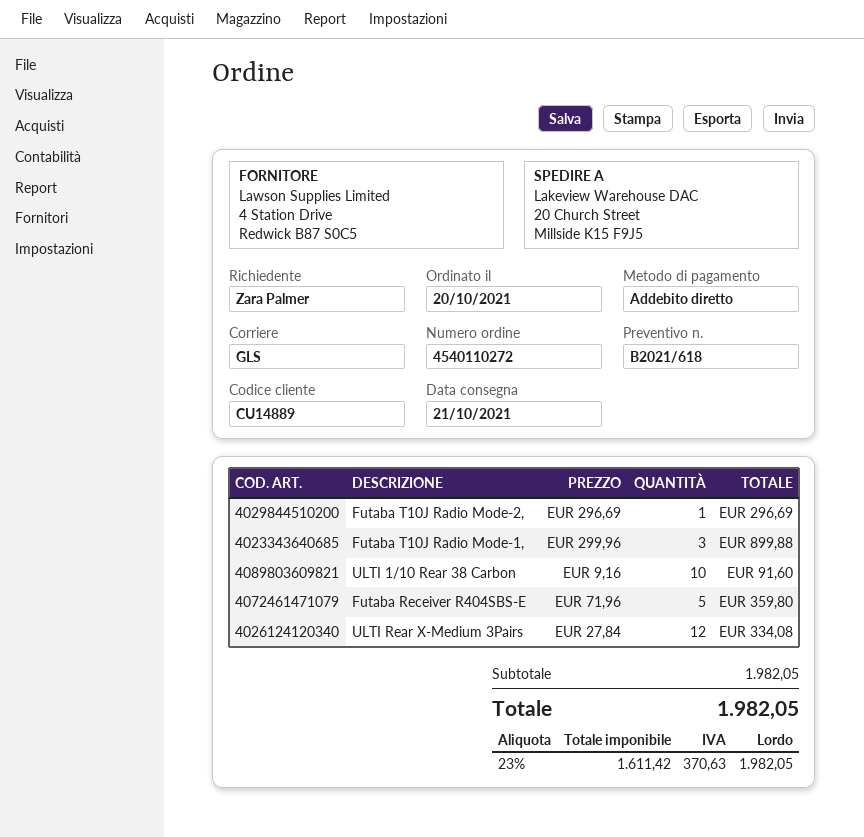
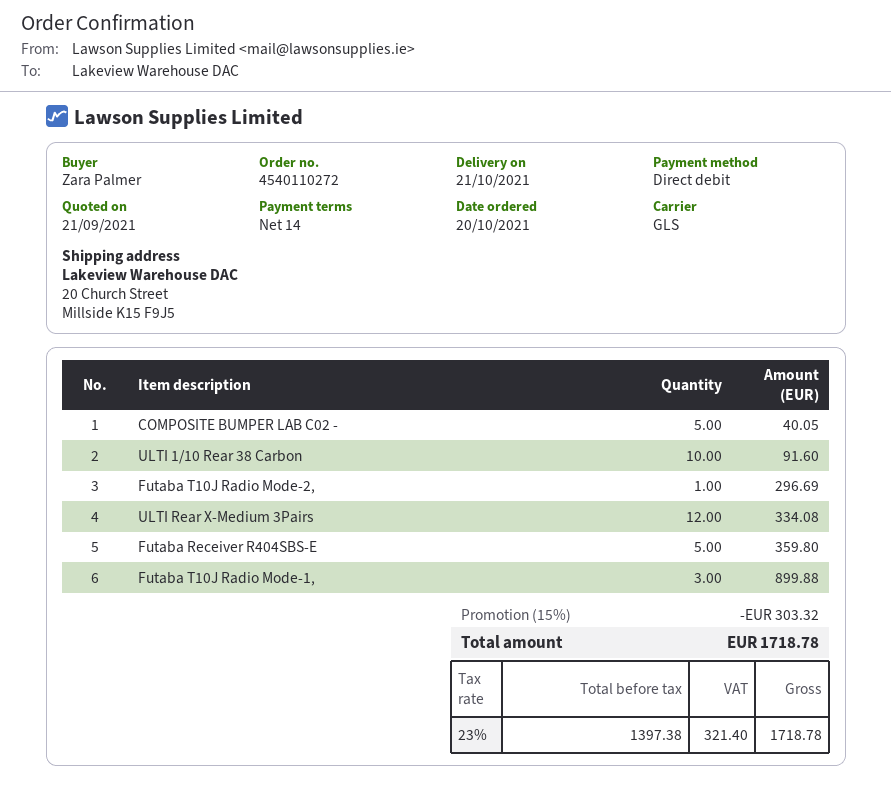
COMPOSITE BUMPER LAB C02 -: none -> 5 for 40.05
discount: none -> 15% = 303.32
net: 1611.42 -> 1397.38
tax: 23% = 370.63 -> 23% = 321.40
total: 1982.05 -> 1718.78

